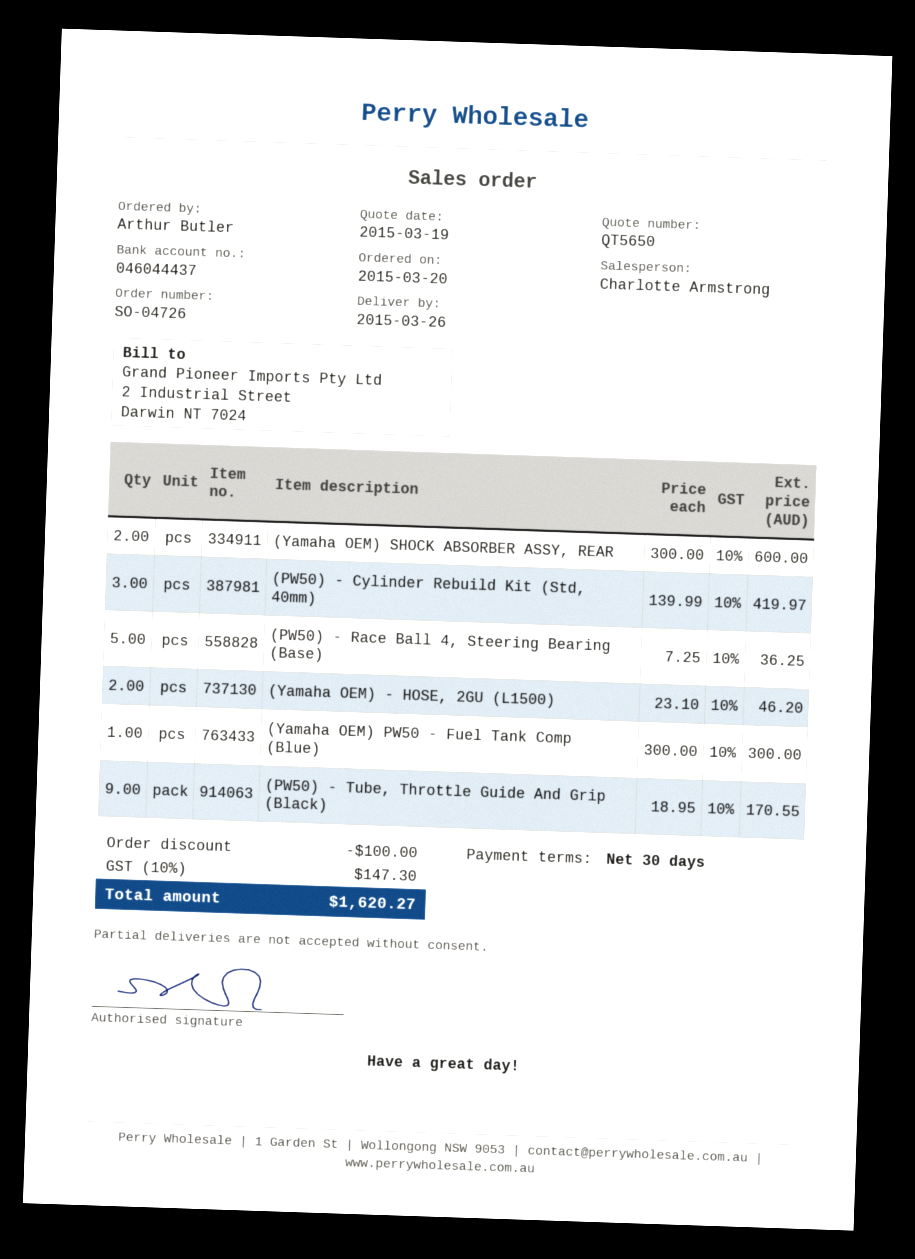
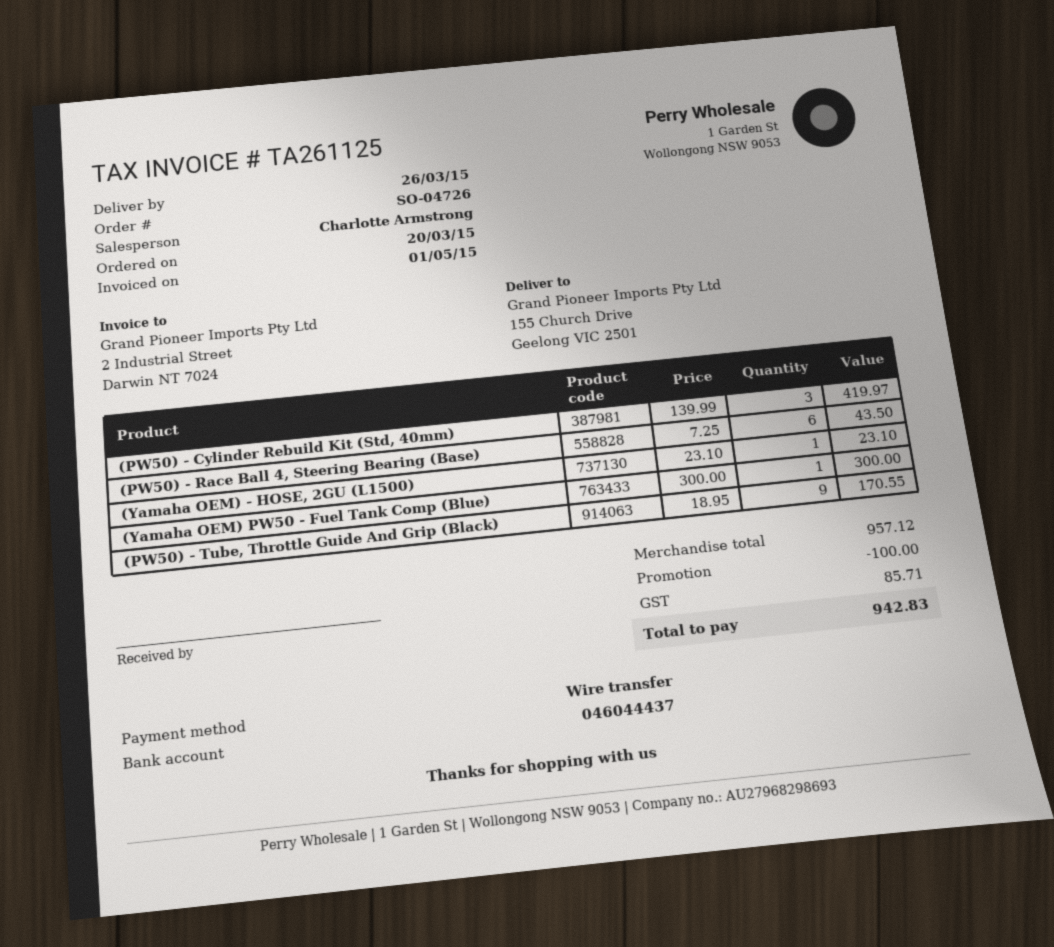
(Yamaha OEM) SHOCK ABSORBER ASSY, REAR: 2 x 300.00 = 600.00 -> none
(PW50) - Race Ball 4, Steering Bearing (Base): 5 x 7.25 = 36.25 -> 6 x 7.25 = 43.50
(Yamaha OEM) - HOSE, 2GU (L1500): 2 x 23.10 = 46.20 -> 1 x 23.10 = 23.10
tax: 147.30 -> 85.71
total: 1620.27 -> 942.83

